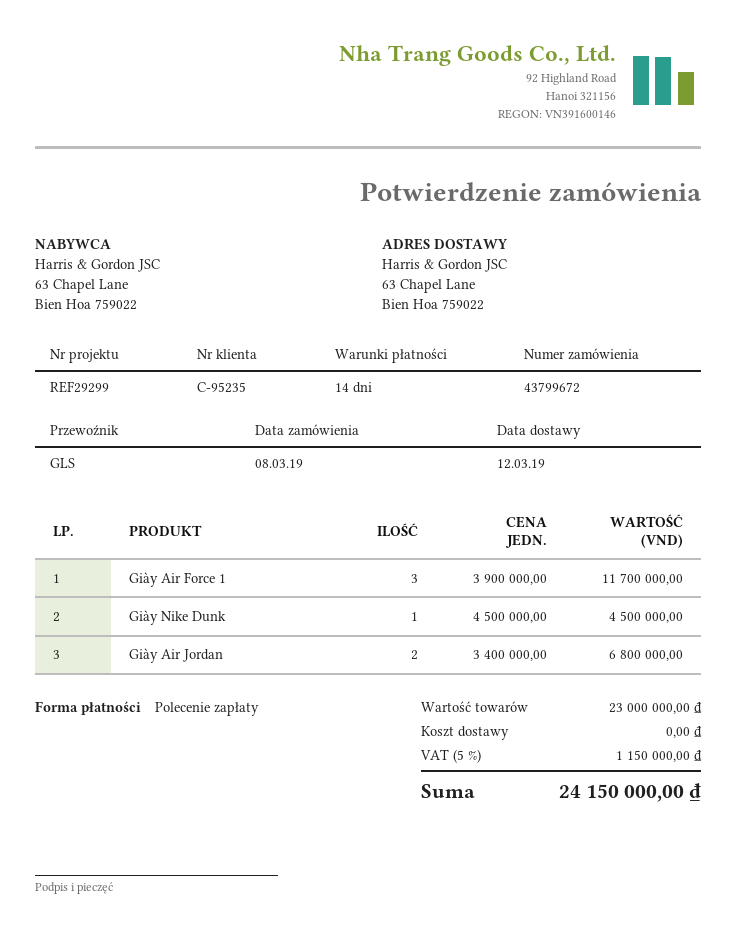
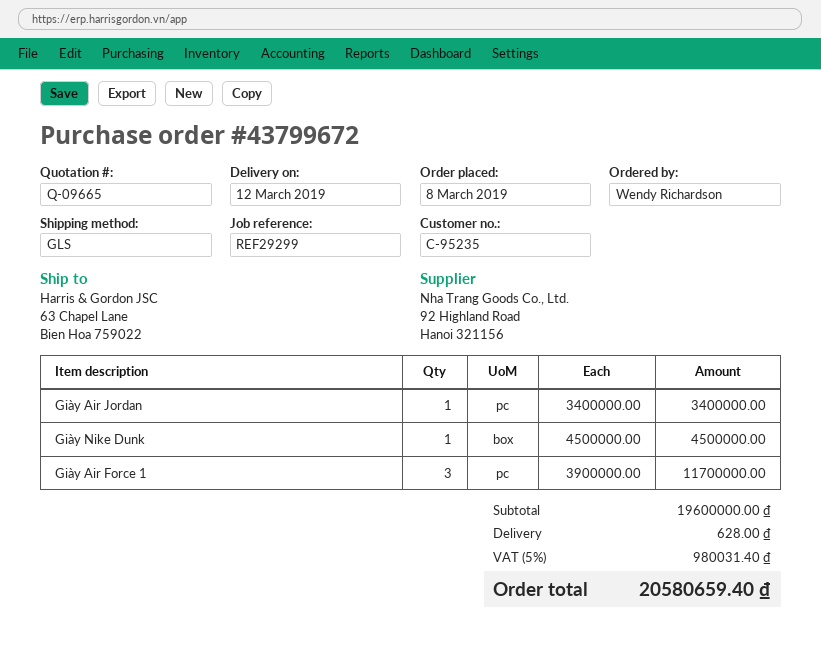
Giày Air Jordan: 2 x 3400000.00 = 6800000.00 -> 1 x 3400000.00 = 3400000.00
subtotal: 23000000.00 -> 19600000.00
shipping: 0.00 -> 628.00
tax: 5% = 1150000.00 -> 5% = 980031.40
total: 24150000.00 -> 20580659.40

